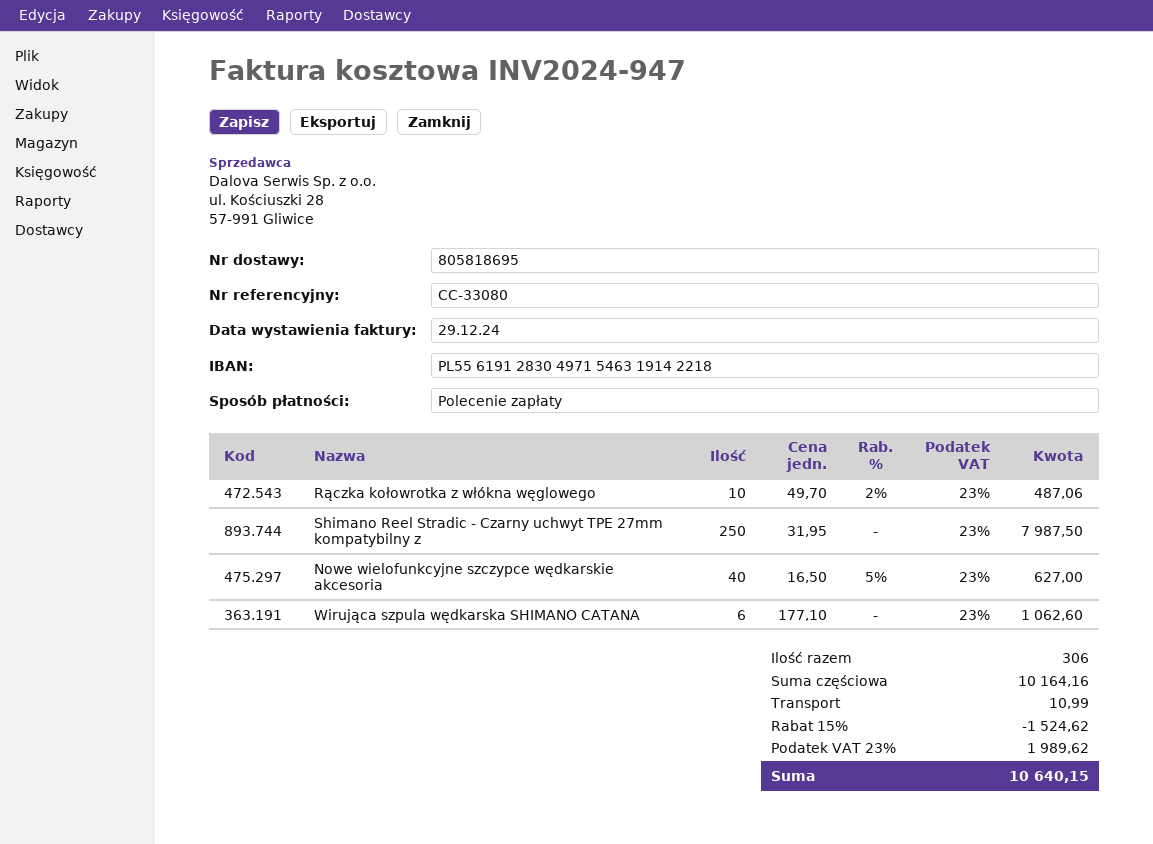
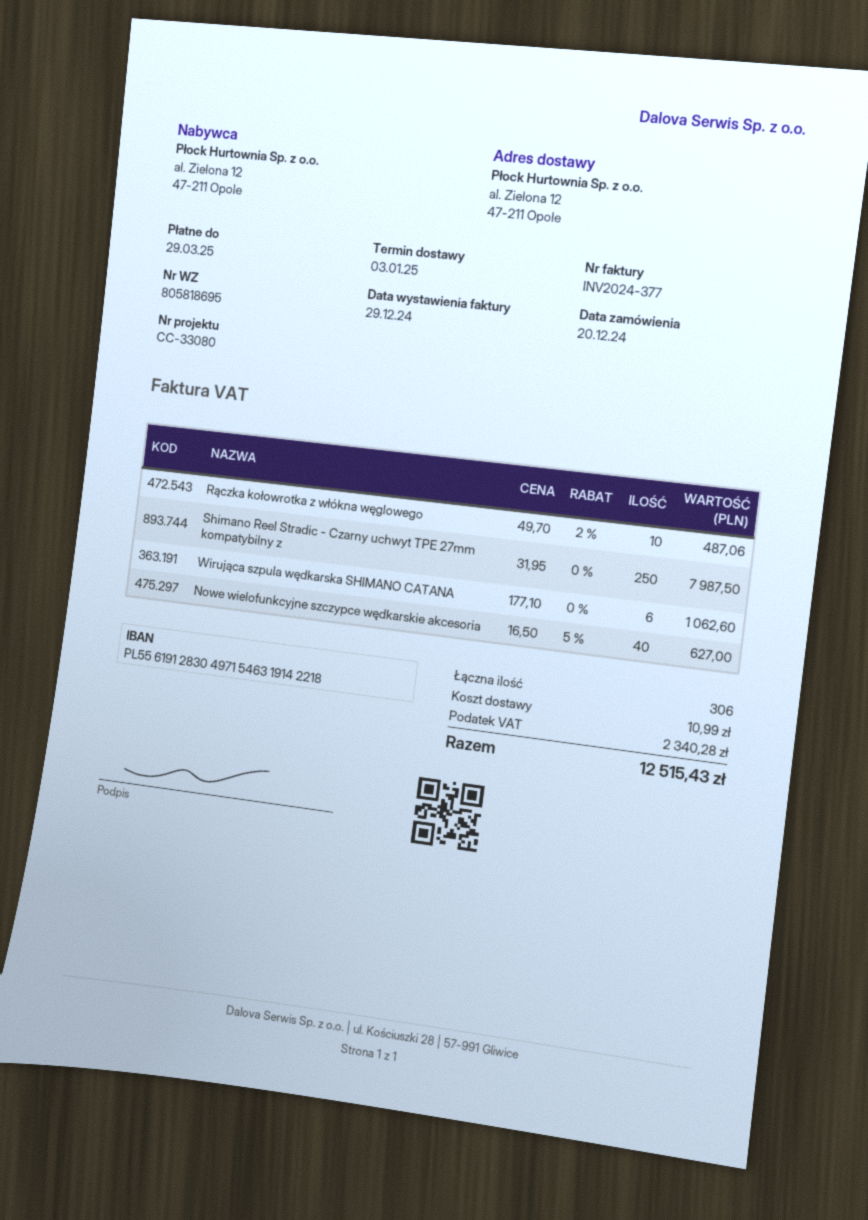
invoice number: INV2024-947 -> INV2024-377
discount: 15% = 1524.62 -> none
tax: 1989.62 -> 2340.28
total: 10640.15 -> 12515.43

